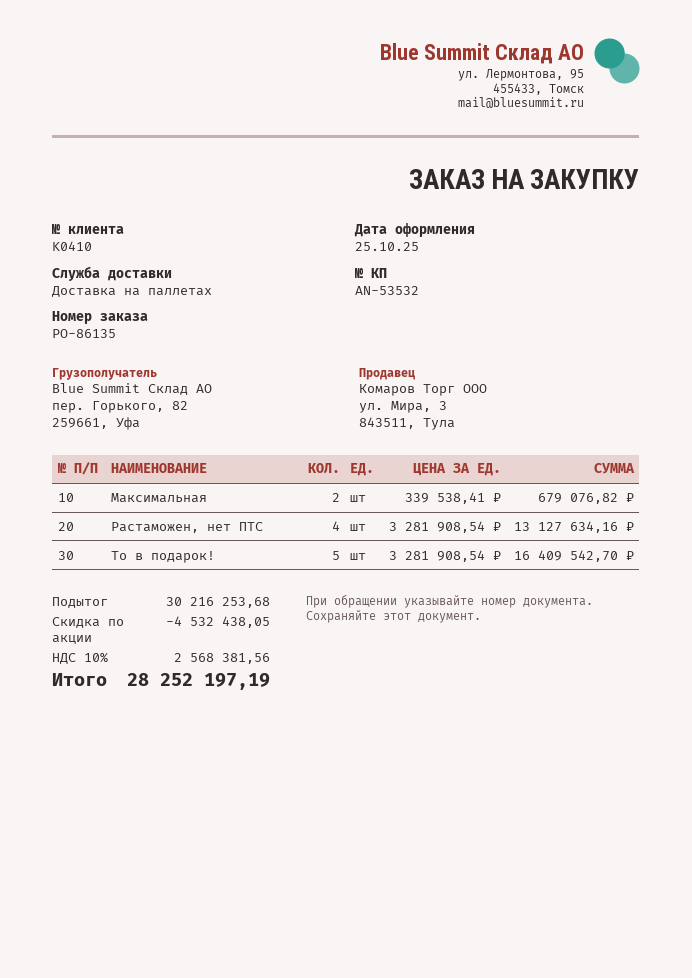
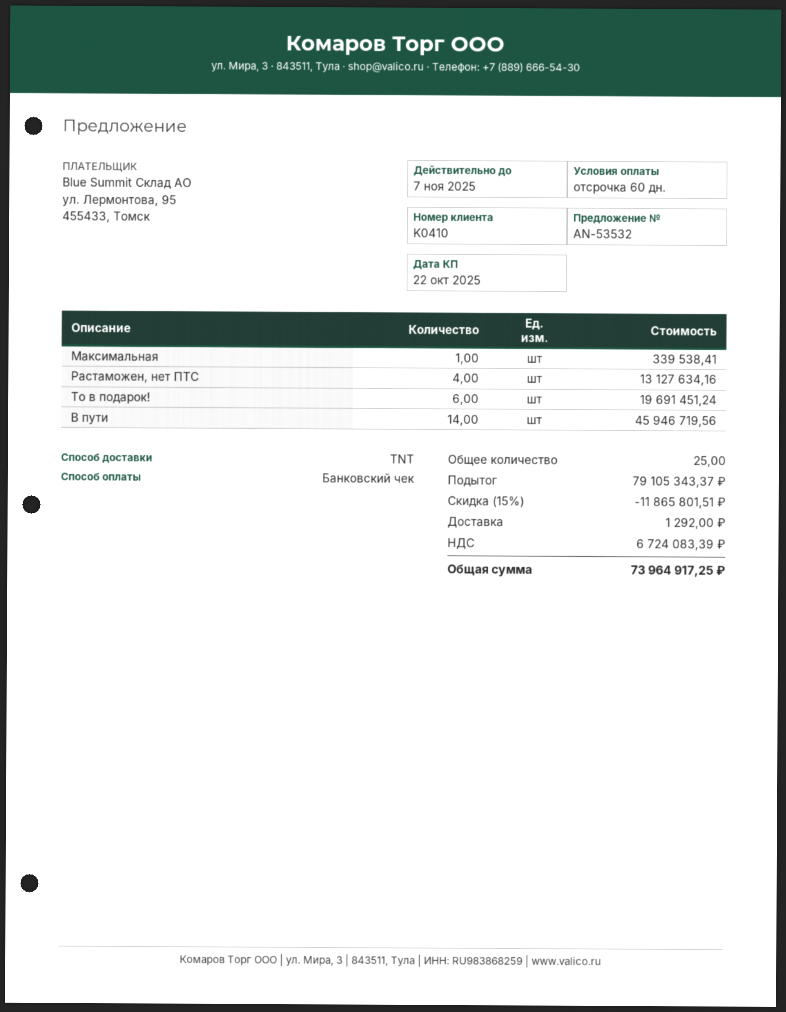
shipping method: pallet freight -> TNT
Максимальная: 2 for 679076.82 -> 1 for 339538.41
То в подарок!: 5 for 16409542.70 -> 6 for 19691451.24
В пути: none -> 14 for 45946719.56
subtotal: 30216253.68 -> 79105343.37
discount: 4532438.05 -> 11865801.51
shipping: none -> 1292.00
tax: 2568381.56 -> 6724083.39
total: 28252197.19 -> 73964917.25

